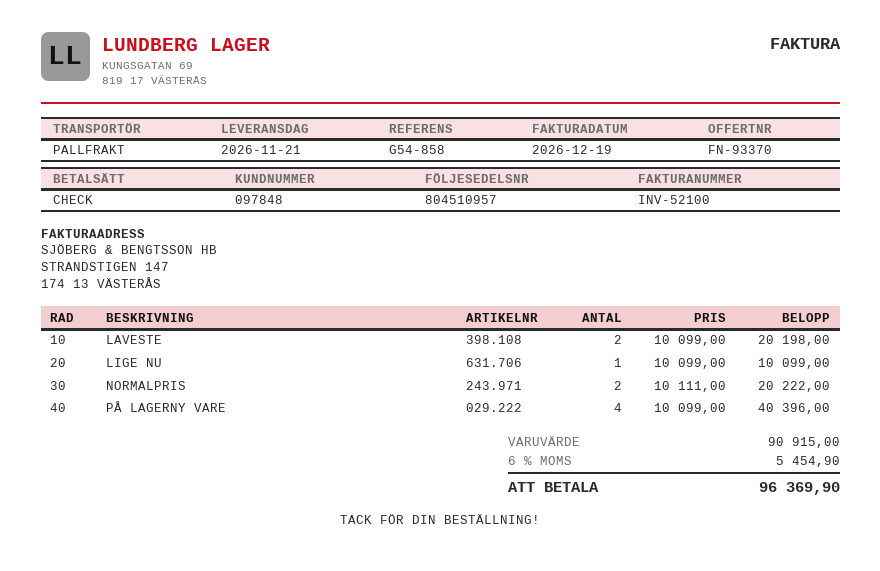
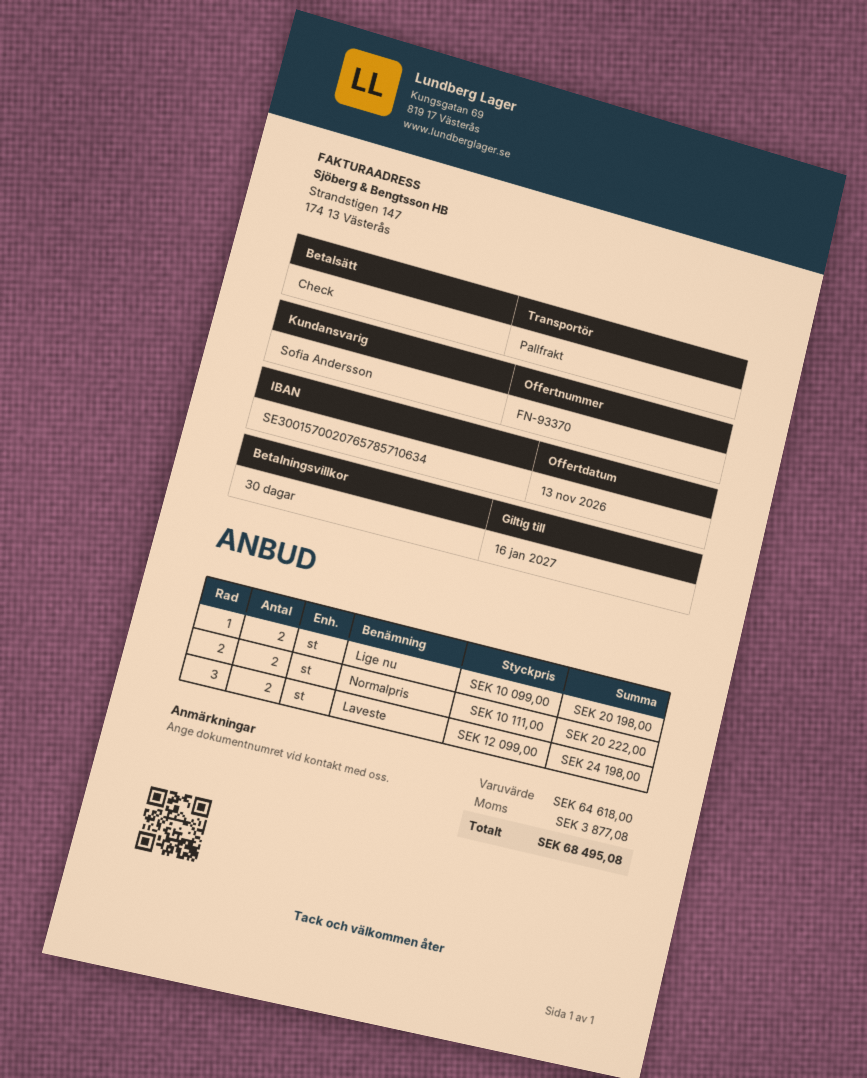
LAVESTE: 2 x 10099.00 = 20198.00 -> 2 x 12099.00 = 24198.00
LIGE NU: 1 x 10099.00 = 10099.00 -> 2 x 10099.00 = 20198.00
PÅ LAGERNY VARE: 4 x 10099.00 = 40396.00 -> none
subtotal: 90915.00 -> 64618.00
tax: 5454.90 -> 3877.08
total: 96369.90 -> 68495.08

